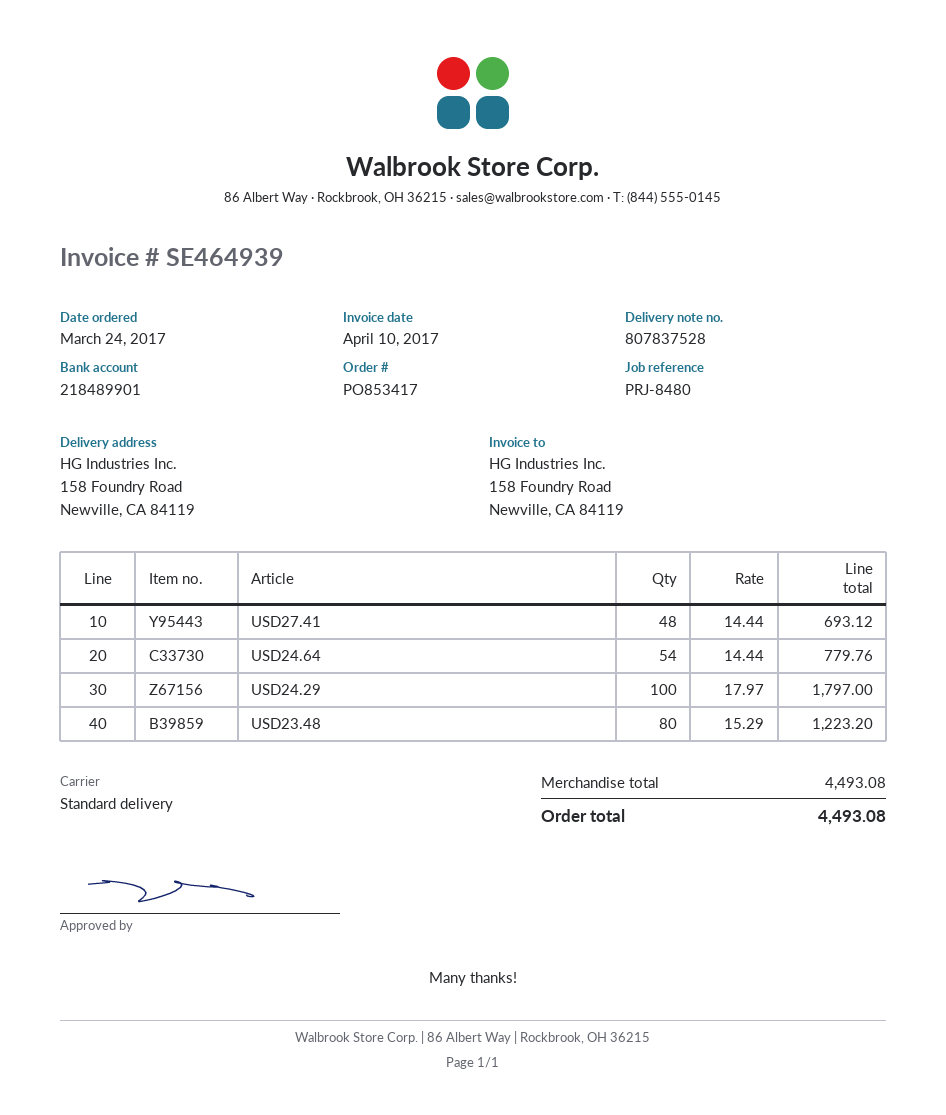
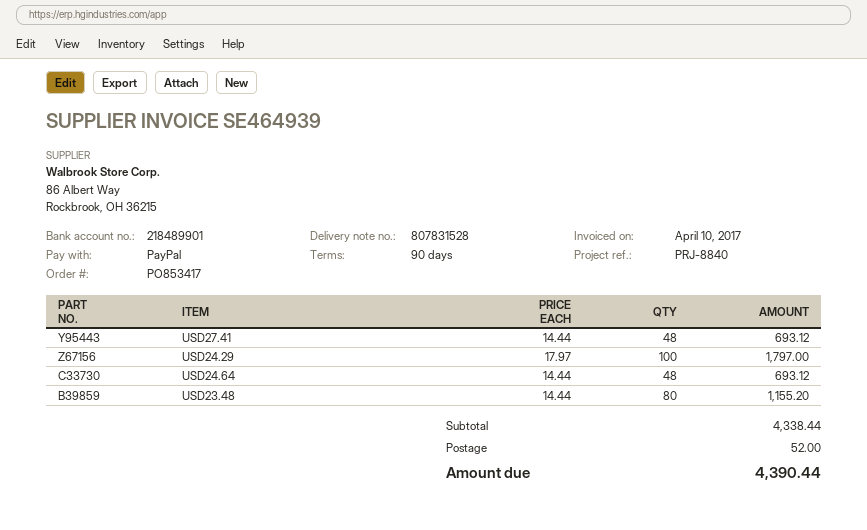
delivery note number: 807837528 -> 807831528
reference: PRJ-8480 -> PRJ-8840
USD24.64: 54 x 14.44 = 779.76 -> 48 x 14.44 = 693.12
USD23.48: 80 x 15.29 = 1223.20 -> 80 x 14.44 = 1155.20
subtotal: 4493.08 -> 4338.44
shipping: none -> 52.00
total: 4493.08 -> 4390.44

